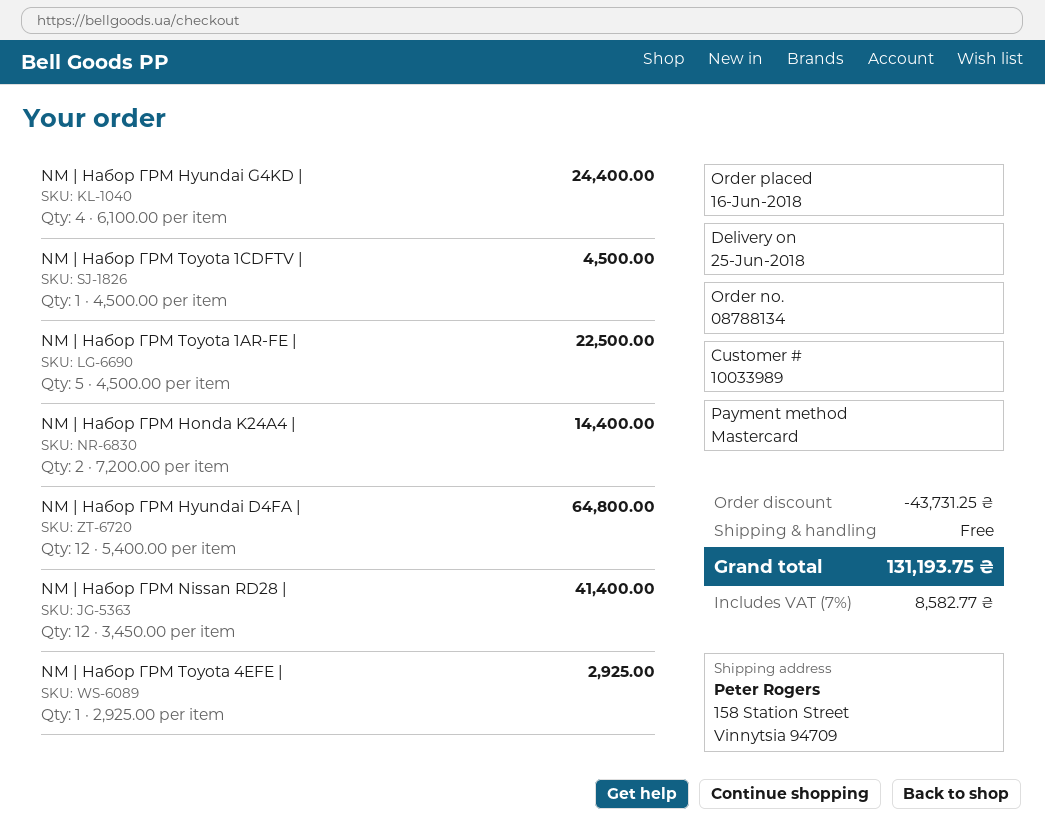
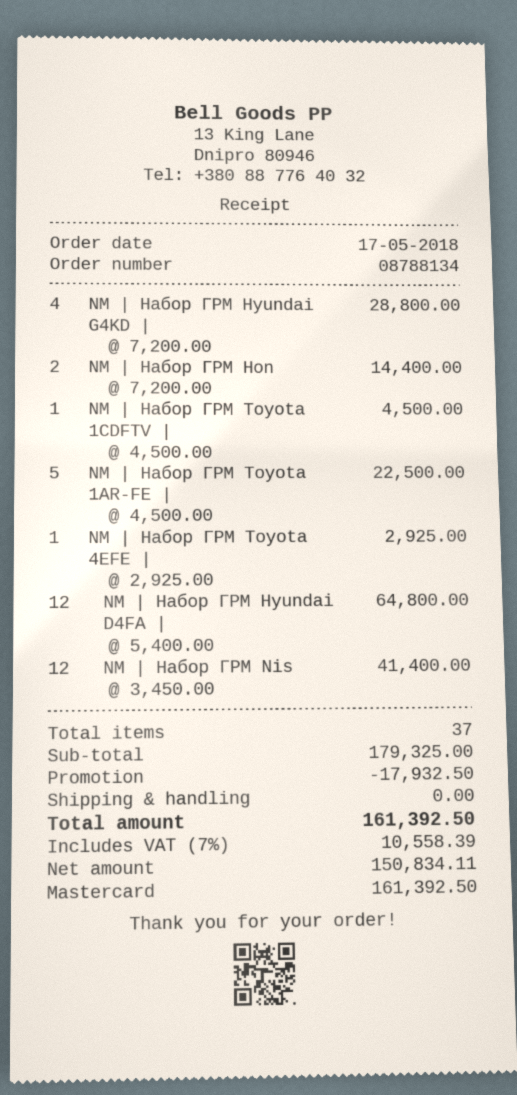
order date: 2018-06-16 -> 2018-05-17
NM | Набор ГРМ Hyundai G4KD |: 4 x 6100.00 = 24400.00 -> 4 x 7200.00 = 28800.00
discount: 43731.25 -> 17932.50
tax: 7% = 8582.77 -> 7% = 10558.39
total: 131193.75 -> 161392.50

